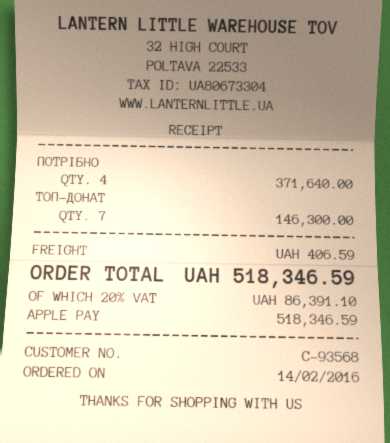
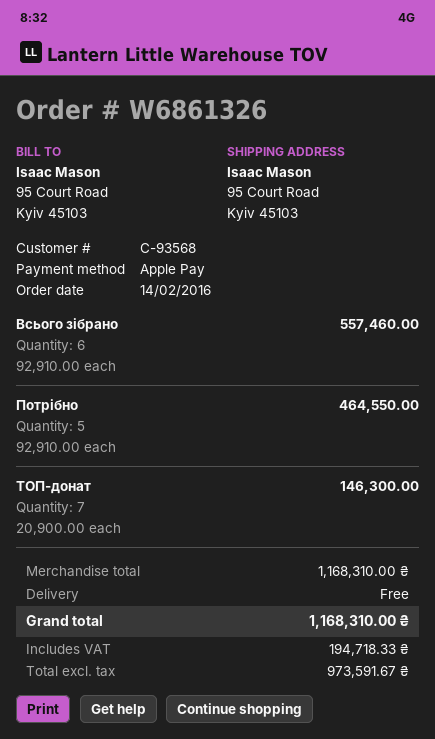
ПОТРІБНО: 4 for 371640.00 -> 5 for 464550.00
Всього зібрано: none -> 6 for 557460.00
shipping: 406.59 -> 0.00
tax: 86391.10 -> 194718.33
total: 518346.59 -> 1168310.00

